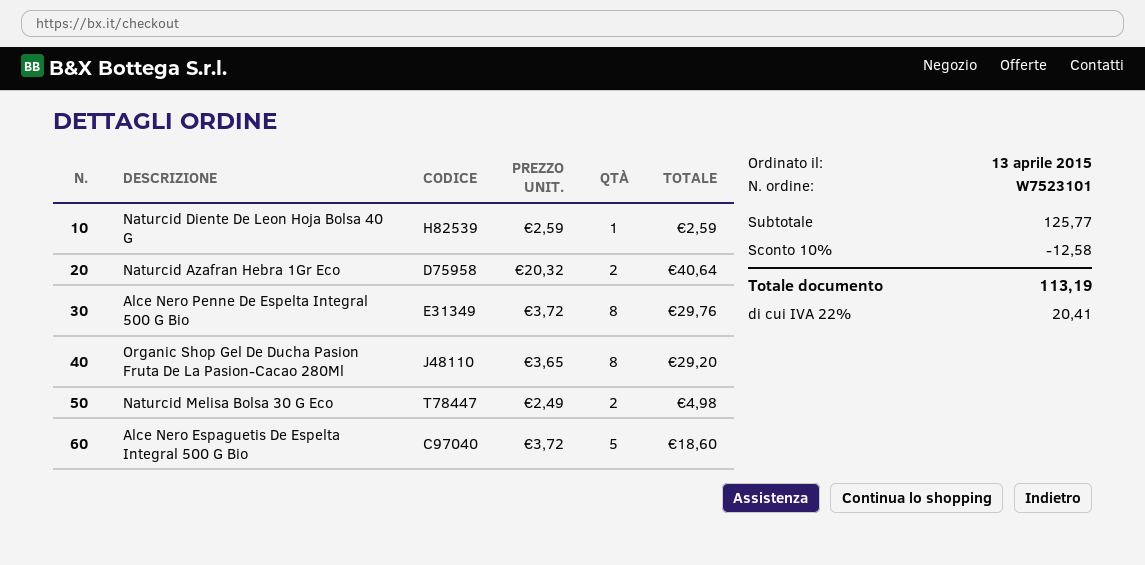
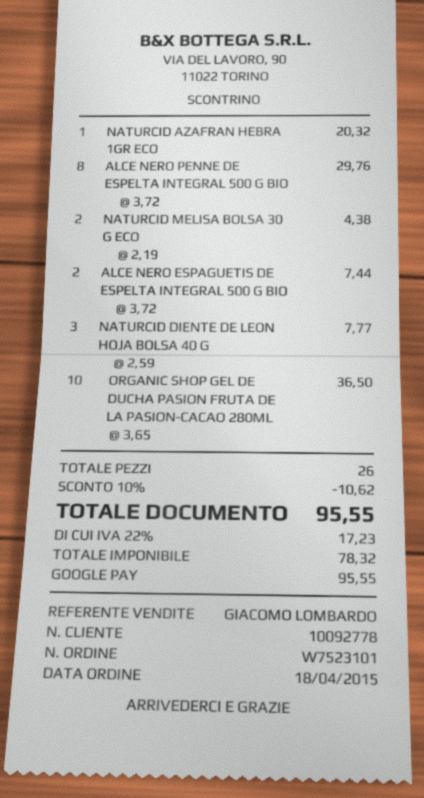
order date: 2015-04-13 -> 2015-04-18
Naturcid Diente De Leon Hoja Bolsa 40 G: 1 x 2.59 = 2.59 -> 3 x 2.59 = 7.77
Naturcid Azafran Hebra 1Gr Eco: 2 x 20.32 = 40.64 -> 1 x 20.32 = 20.32
Organic Shop Gel De Ducha Pasion Fruta De La Pasion-Cacao 280Ml: 8 x 3.65 = 29.20 -> 10 x 3.65 = 36.50
Naturcid Melisa Bolsa 30 G Eco: 2 x 2.49 = 4.98 -> 2 x 2.19 = 4.38
Alce Nero Espaguetis De Espelta Integral 500 G Bio: 5 x 3.72 = 18.60 -> 2 x 3.72 = 7.44
discount: 10% = 12.58 -> 10% = 10.62
tax: 22% = 20.41 -> 22% = 17.23
total: 113.19 -> 95.55

